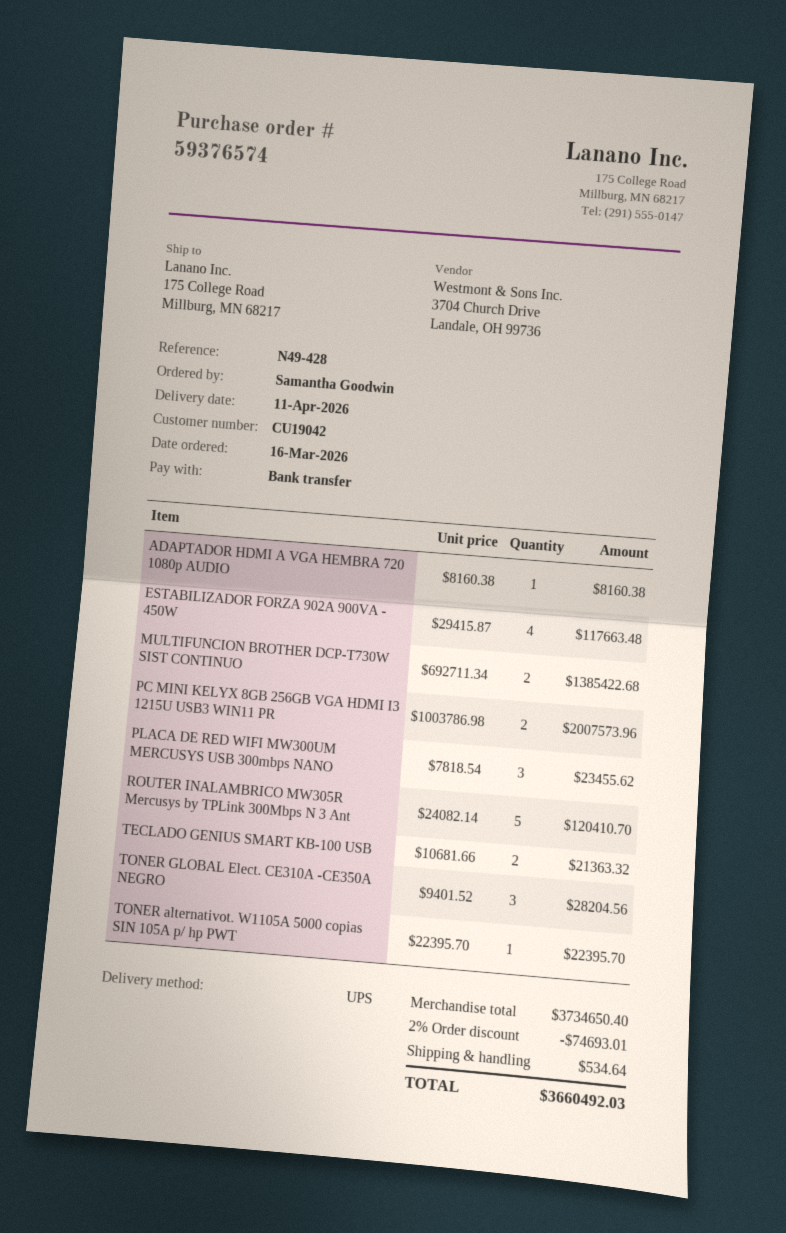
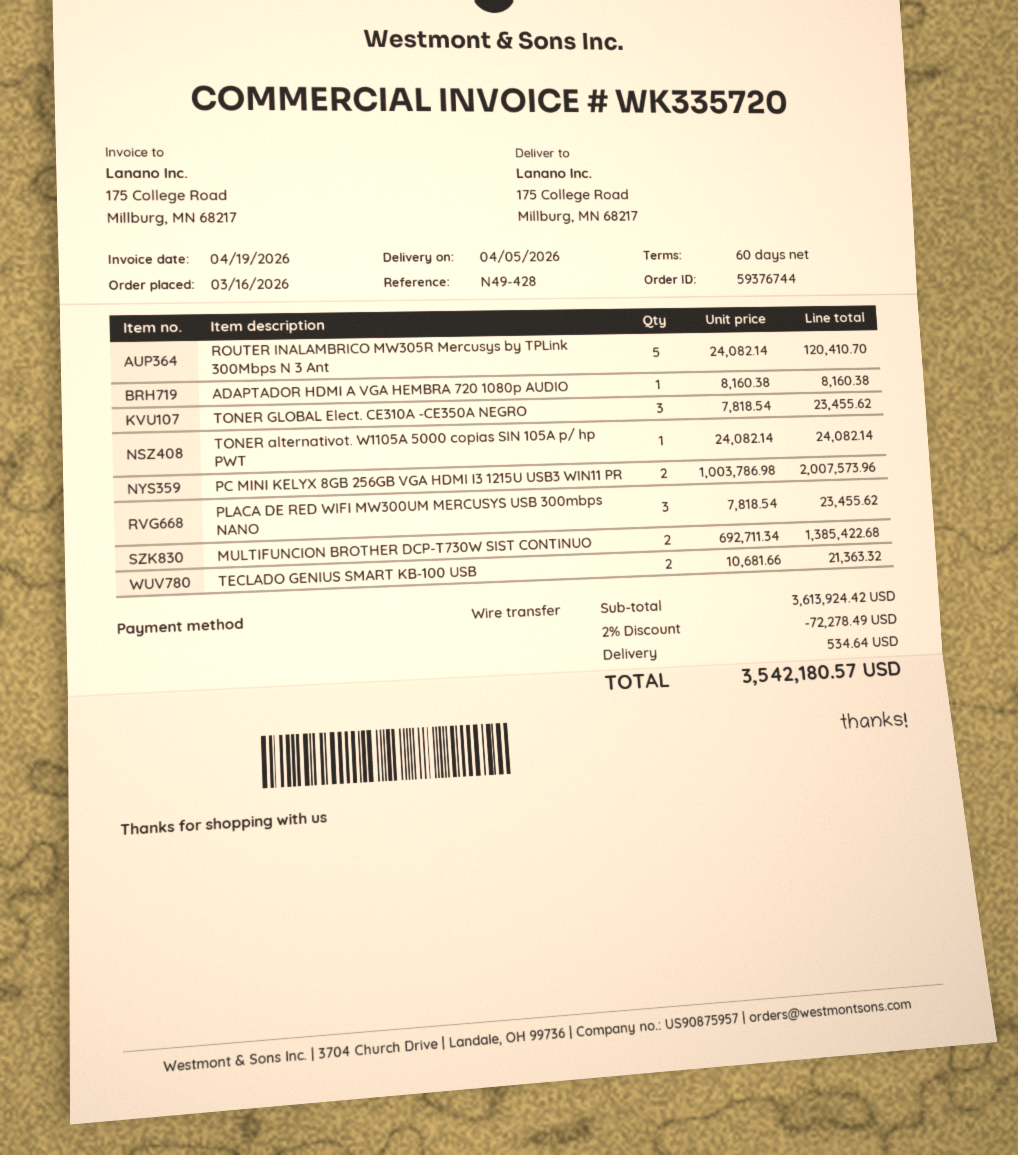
order number: 59376574 -> 59376744
delivery date: 2026-04-11 -> 2026-04-05
ESTABILIZADOR FORZA 902A 900VA - 450W: 4 x 29415.87 = 117663.48 -> none
TONER GLOBAL Elect. CE310A -CE350A NEGRO: 3 x 9401.52 = 28204.56 -> 3 x 7818.54 = 23455.62
TONER alternativot. W1105A 5000 copias SIN 105A p/ hp PWT: 1 x 22395.70 = 22395.70 -> 1 x 24082.14 = 24082.14
subtotal: 3734650.40 -> 3613924.42
discount: 2% = 74693.01 -> 2% = 72278.49
total: 3660492.03 -> 3542180.57

